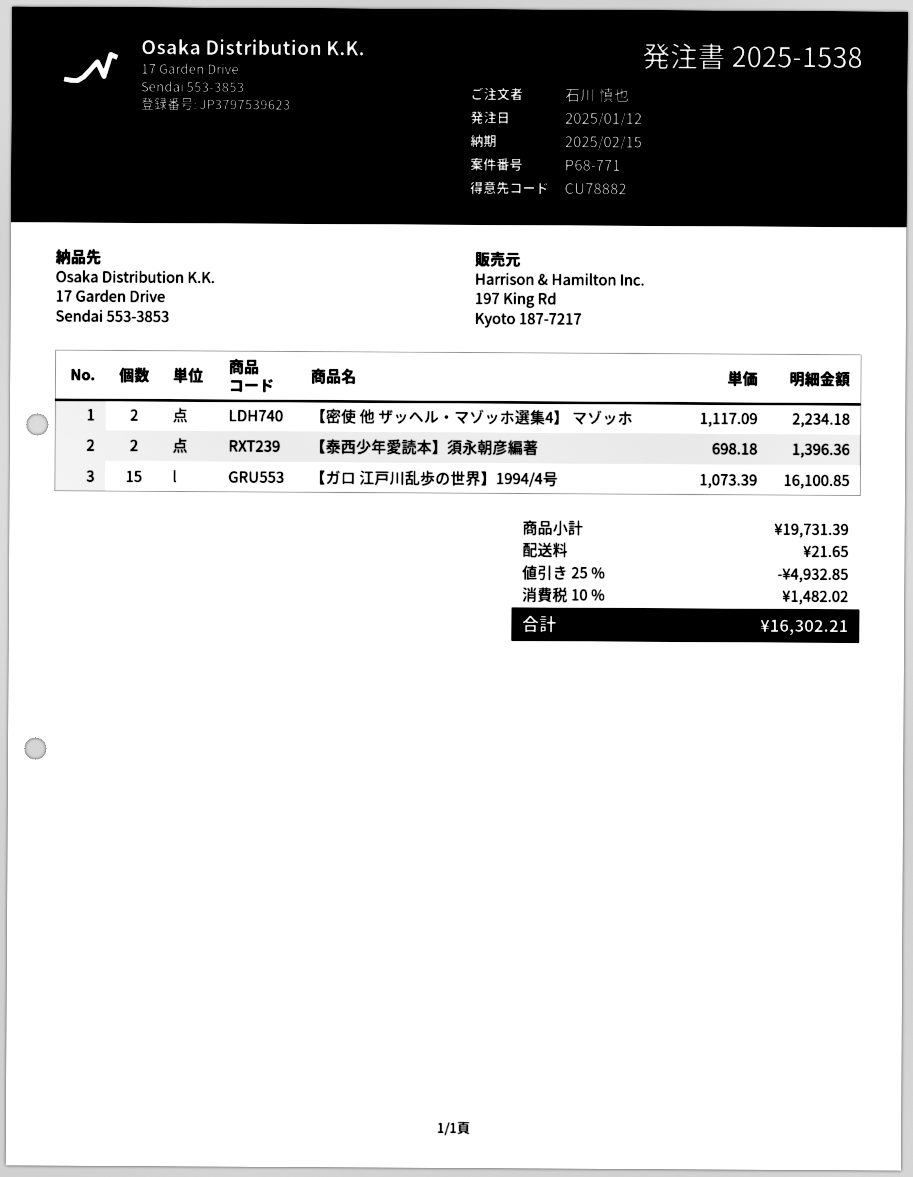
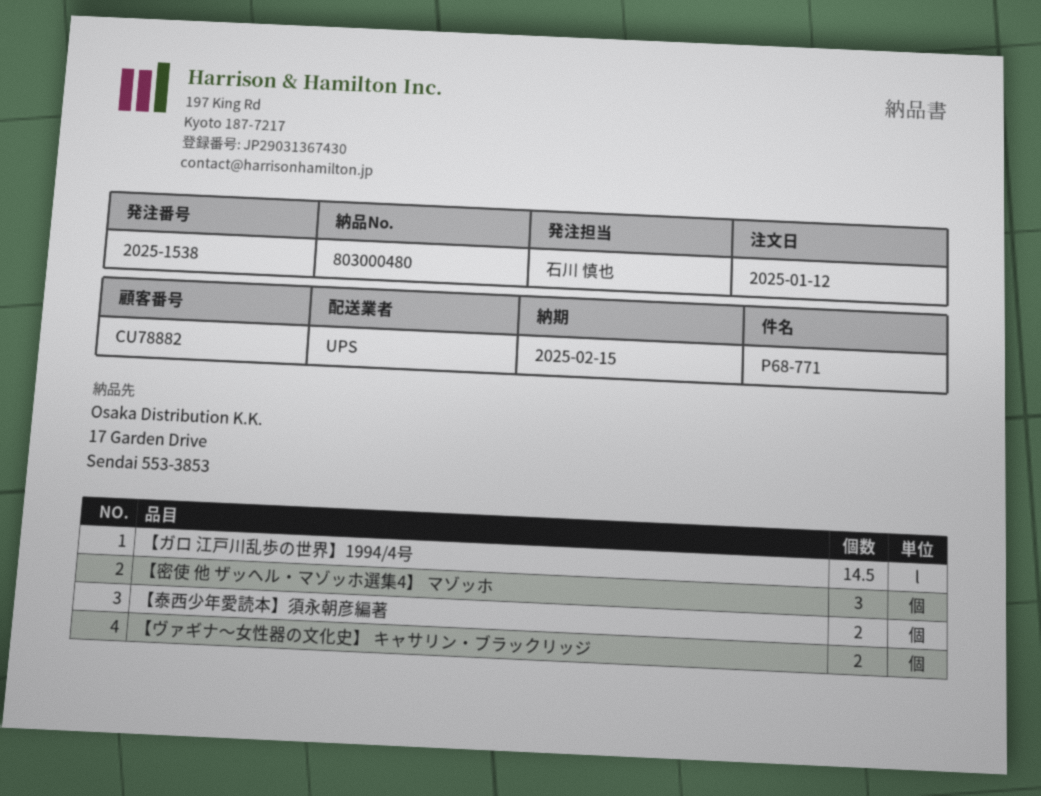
【密使 他 ザッヘル・マゾッホ選集4】 マゾッホ: 2 -> 3
【ガロ 江戸川乱歩の世界】1994/4号: 15 -> 14.5
【ヴァギナ〜女性器の文化史】 キャサリン・ブラックリッジ: none -> 2

